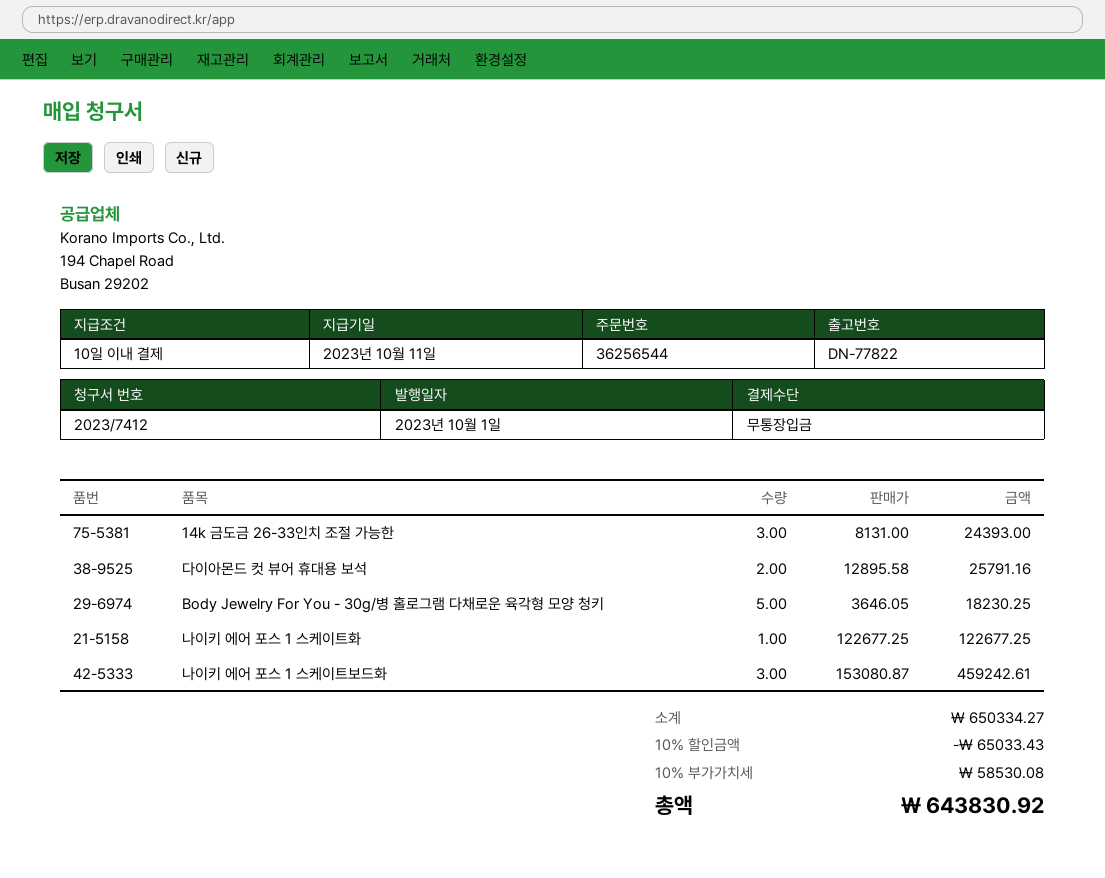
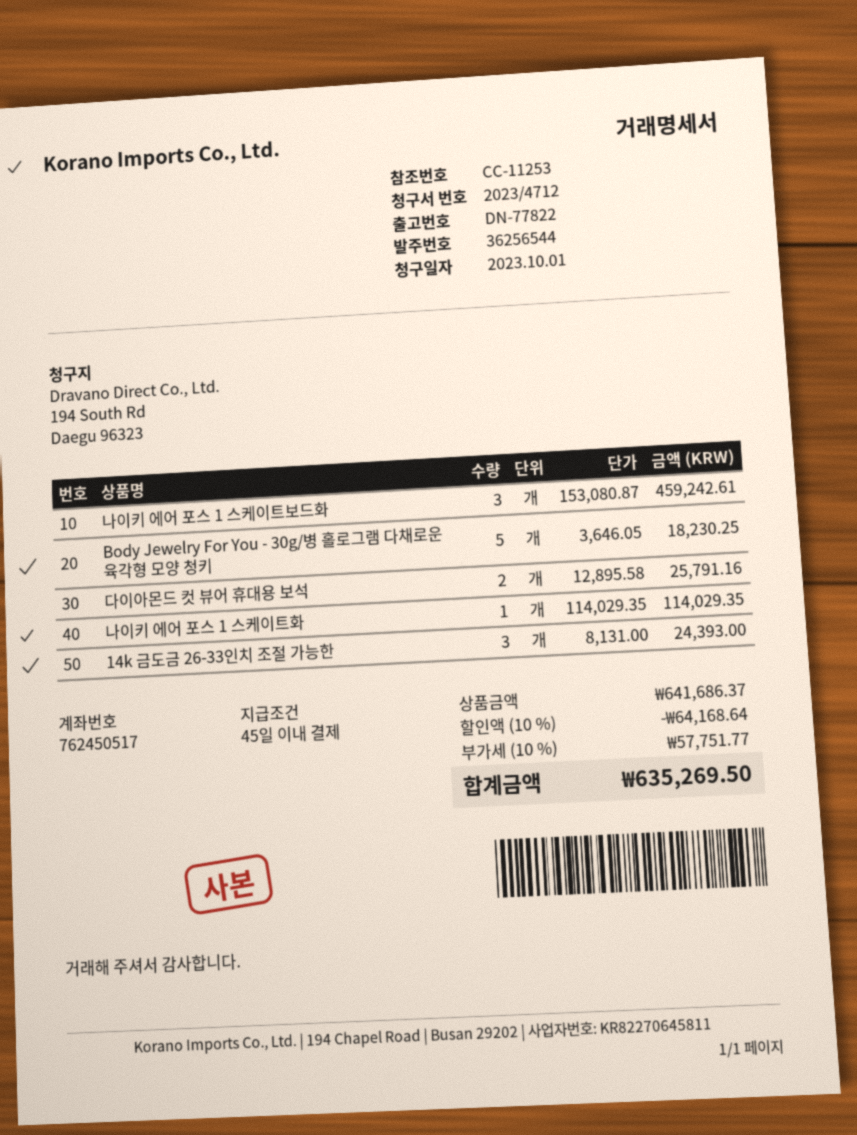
invoice number: 2023/7412 -> 2023/4712
payment terms: 10 days -> 45 days
나이키 에어 포스 1 스케이트화: 1 x 122677.25 = 122677.25 -> 1 x 114029.35 = 114029.35
subtotal: 650334.27 -> 641686.37
discount: 10% = 65033.43 -> 10% = 64168.64
tax: 10% = 58530.08 -> 10% = 57751.77
total: 643830.92 -> 635269.50

